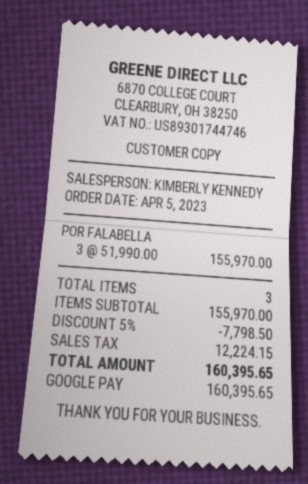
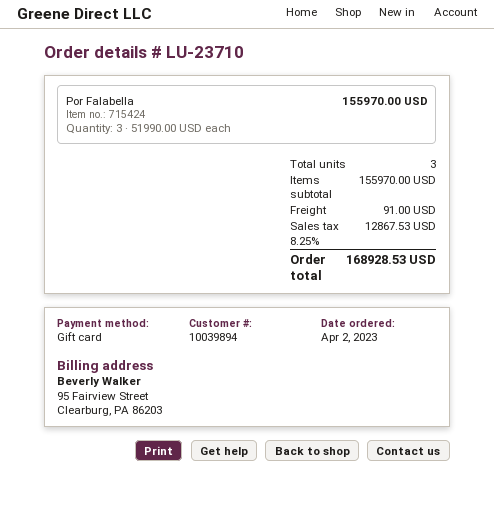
order date: 2023-04-05 -> 2023-04-02
payment method: Google Pay -> gift card
discount: 5% = 7798.50 -> none
shipping: none -> 91.00
tax: 12224.15 -> 12867.53
total: 160395.65 -> 168928.53

